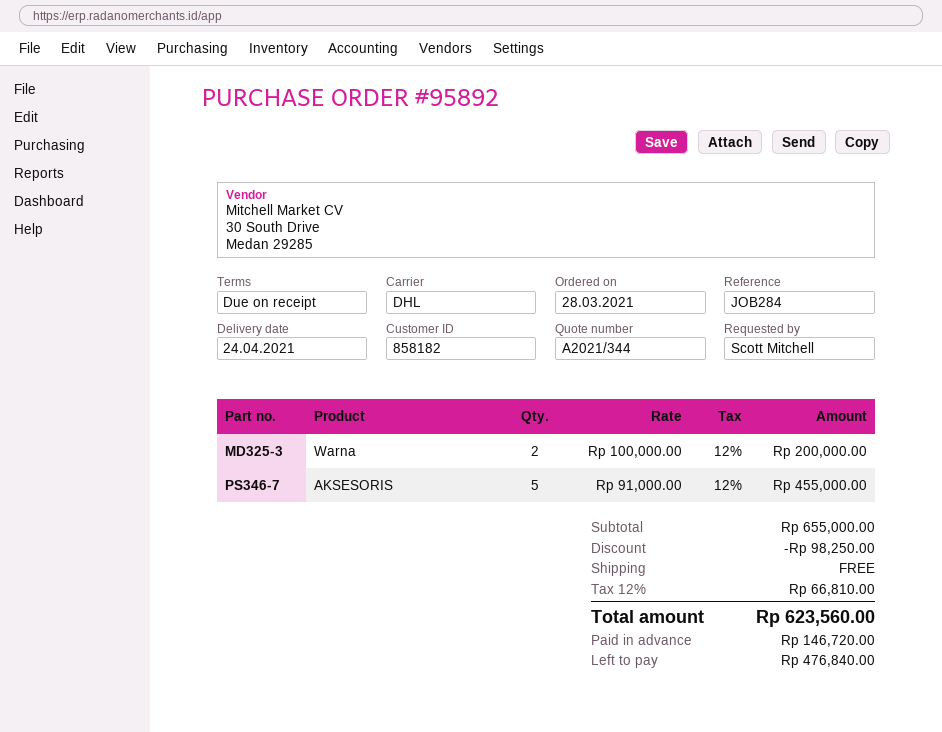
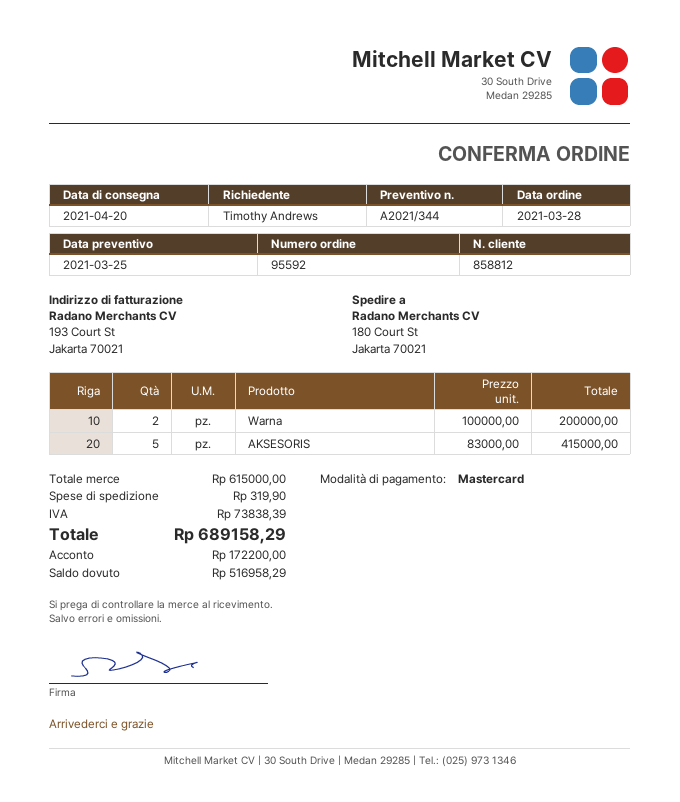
order number: 95892 -> 95592
delivery date: 2021-04-24 -> 2021-04-20
customer number: 858182 -> 858812
ordered by: Scott Mitchell -> Timothy Andrews
AKSESORIS: 5 x 91000.00 = 455000.00 -> 5 x 83000.00 = 415000.00
subtotal: 655000.00 -> 615000.00
discount: 98250.00 -> none
shipping: 0.00 -> 319.90
tax: 66810.00 -> 73838.39
total: 623560.00 -> 689158.29
deposit: 146720.00 -> 172200.00
balance: 476840.00 -> 516958.29

